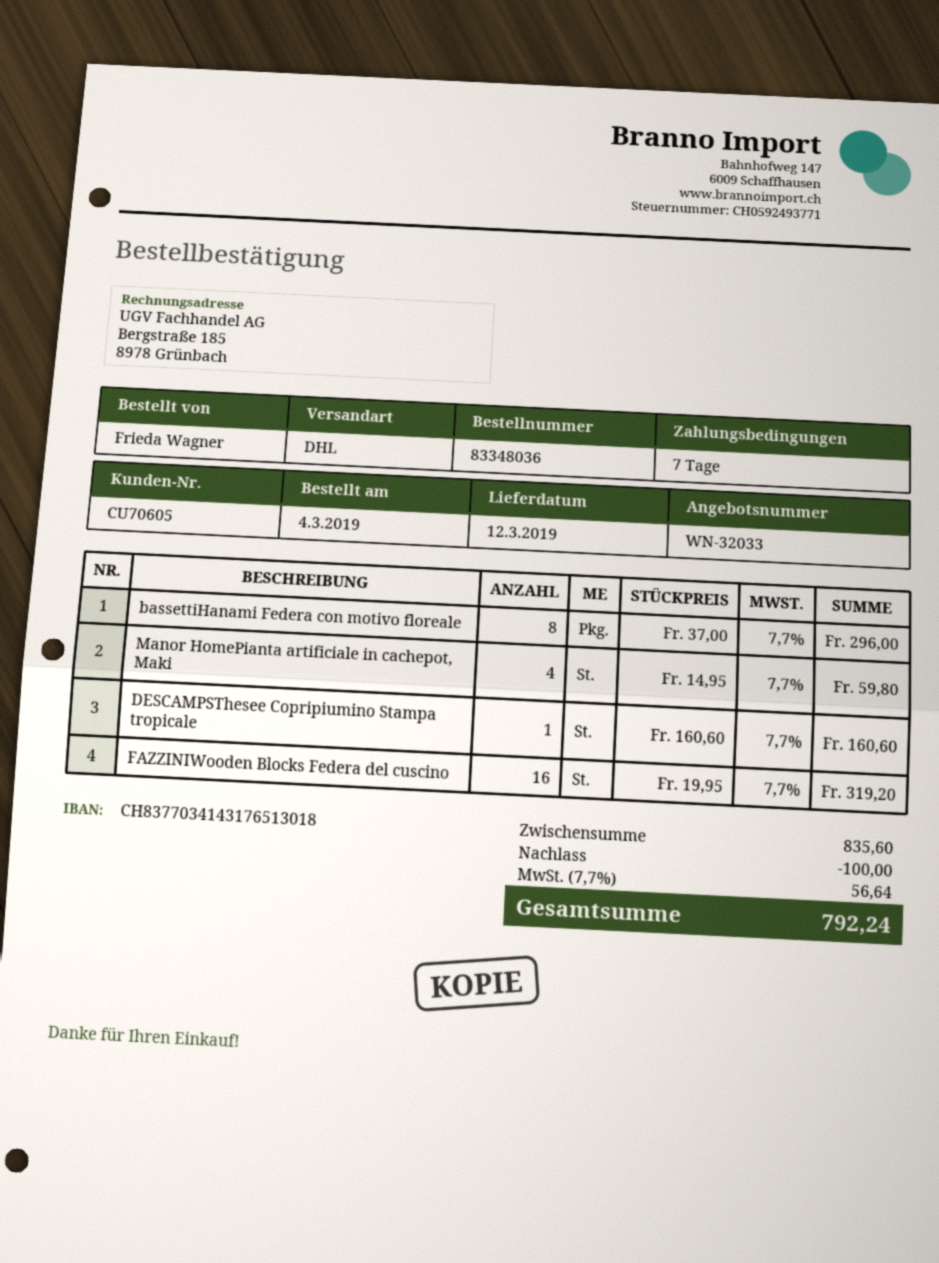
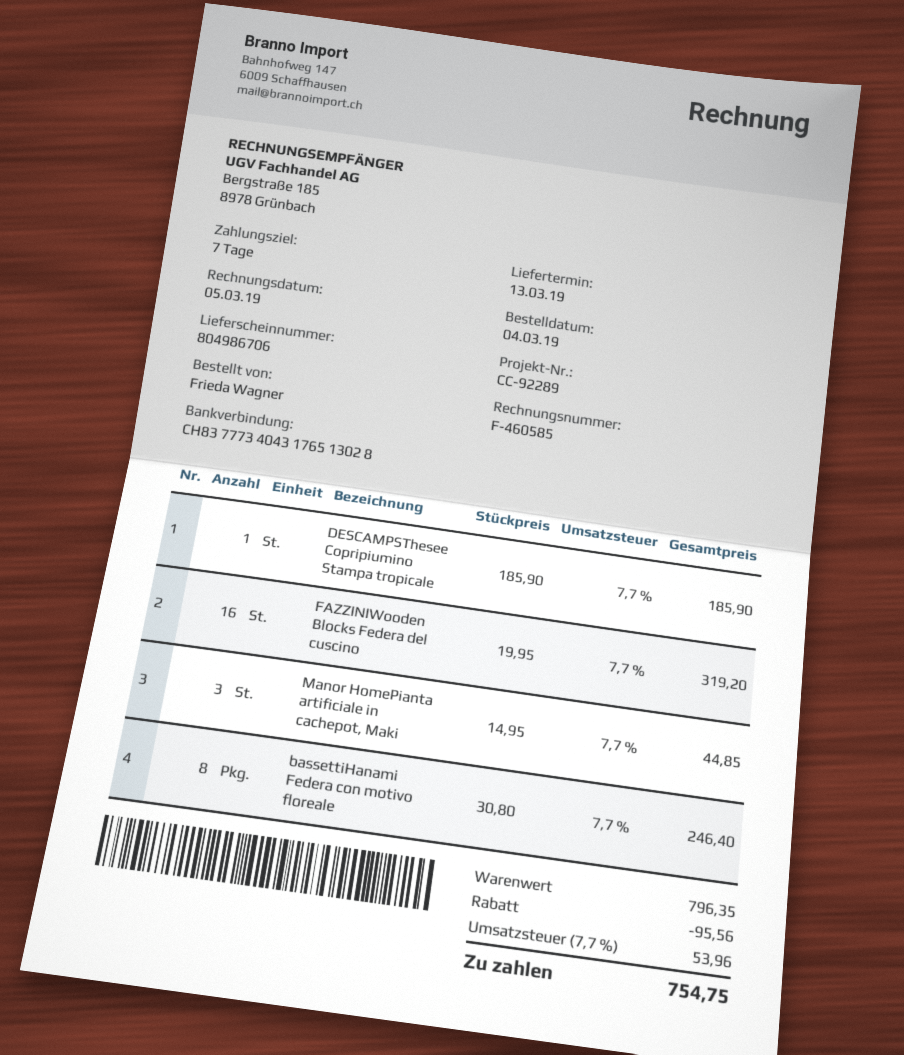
delivery date: 2019-03-12 -> 2019-03-13
bank account: CH8377034143176513018 -> CH8377734043176513028
bassettiHanami Federa con motivo floreale: 8 x 37.00 = 296.00 -> 8 x 30.80 = 246.40
Manor HomePianta artificiale in cachepot, Maki: 4 x 14.95 = 59.80 -> 3 x 14.95 = 44.85
DESCAMPSThesee Copripiumino Stampa tropicale: 1 x 160.60 = 160.60 -> 1 x 185.90 = 185.90
subtotal: 835.60 -> 796.35
discount: 100.00 -> 95.56
tax: 7.7% = 56.64 -> 7.7% = 53.96
total: 792.24 -> 754.75

